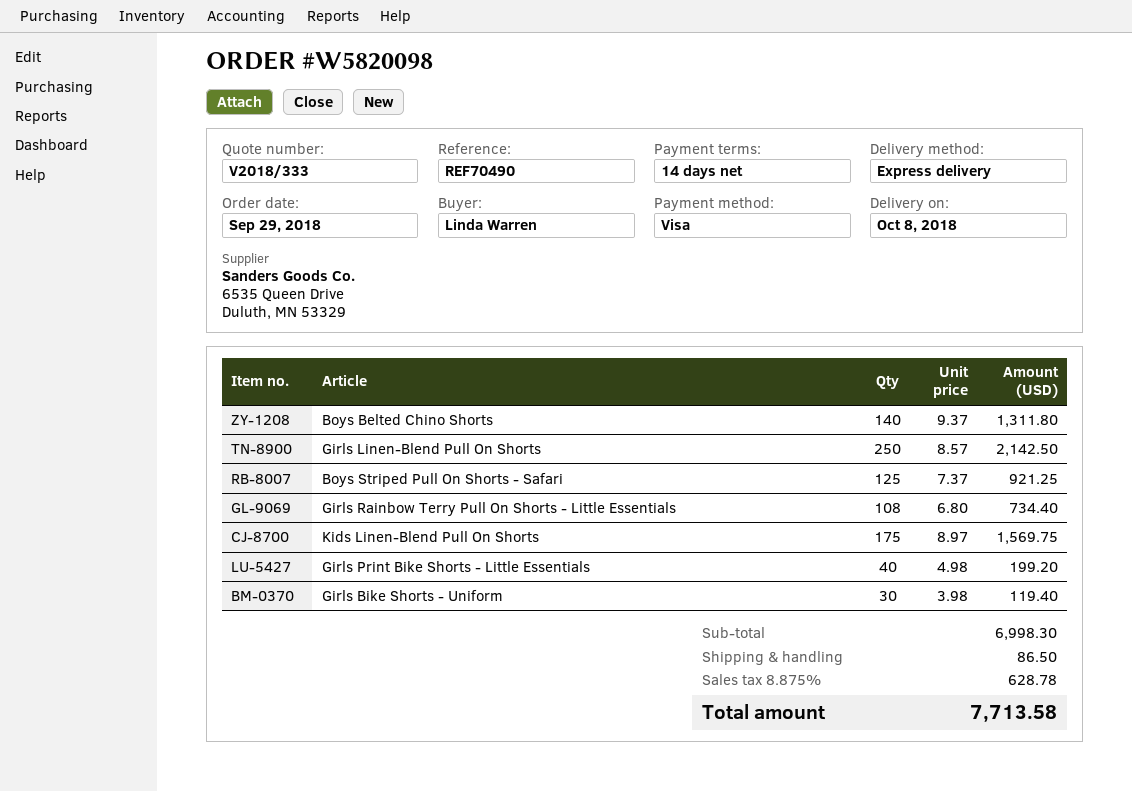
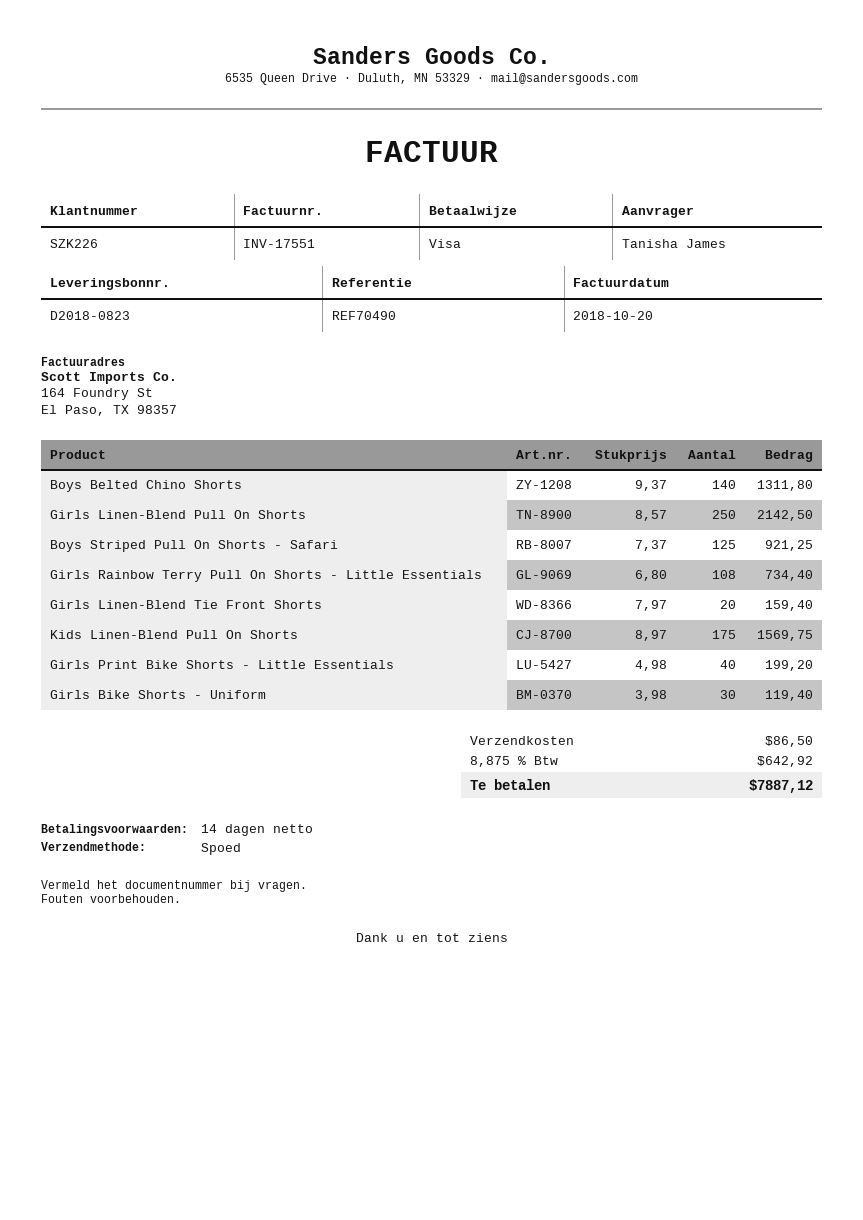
ordered by: Linda Warren -> Tanisha James
Girls Linen-Blend Tie Front Shorts: none -> 20 x 7.97 = 159.40
tax: 8.875% = 628.78 -> 8.875% = 642.92
total: 7713.58 -> 7887.12

